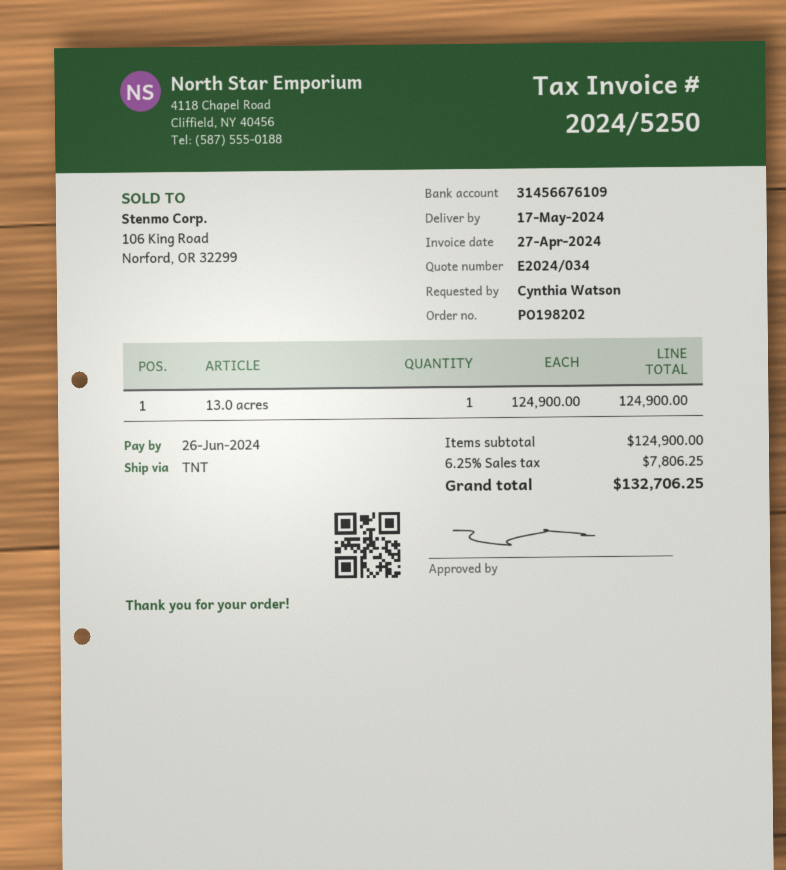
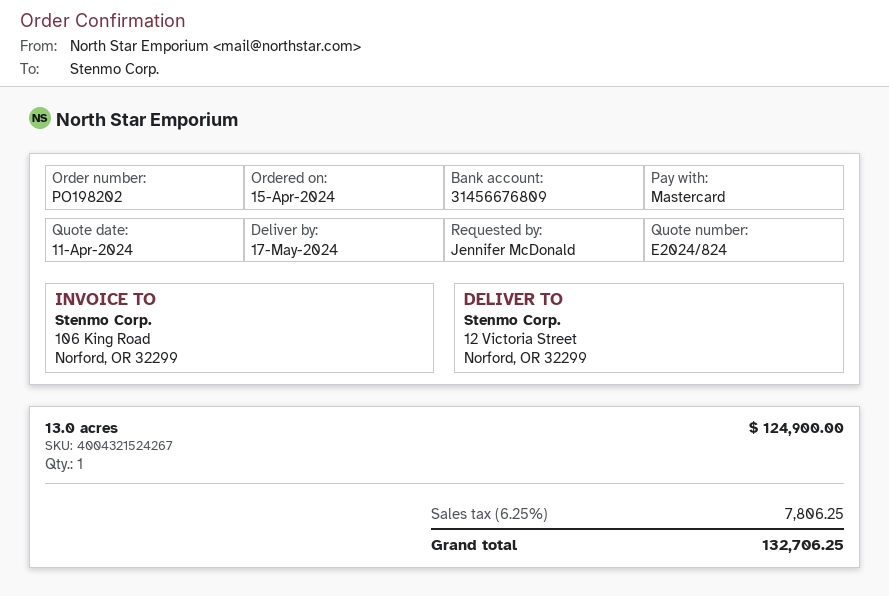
quote number: E2024/034 -> E2024/824
ordered by: Cynthia Watson -> Jennifer McDonald
bank account: 31456676109 -> 31456676809

